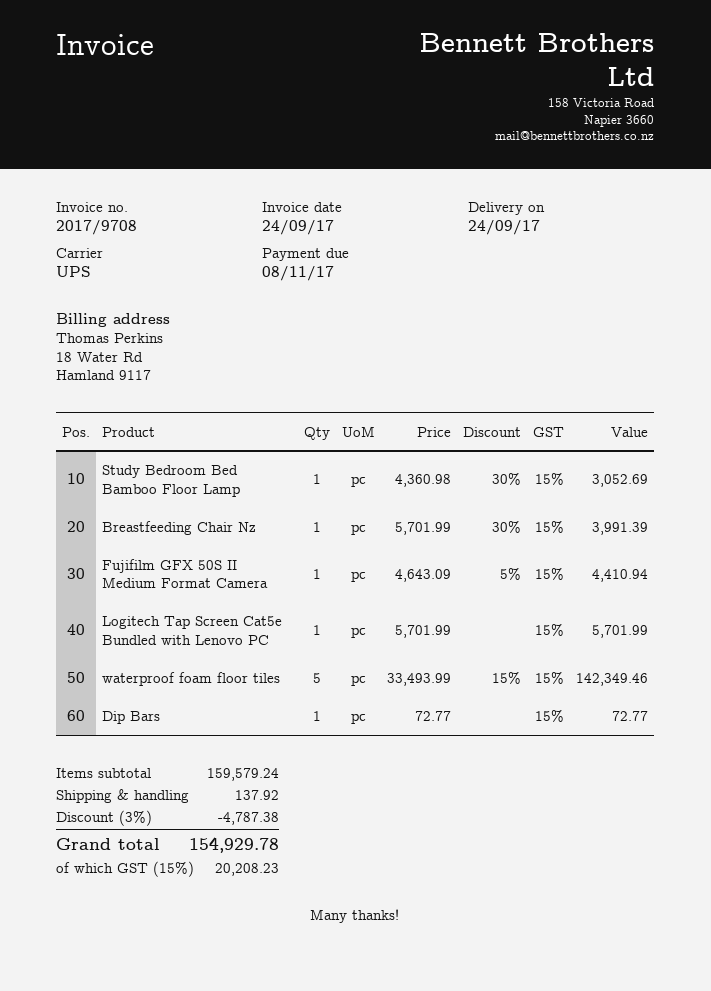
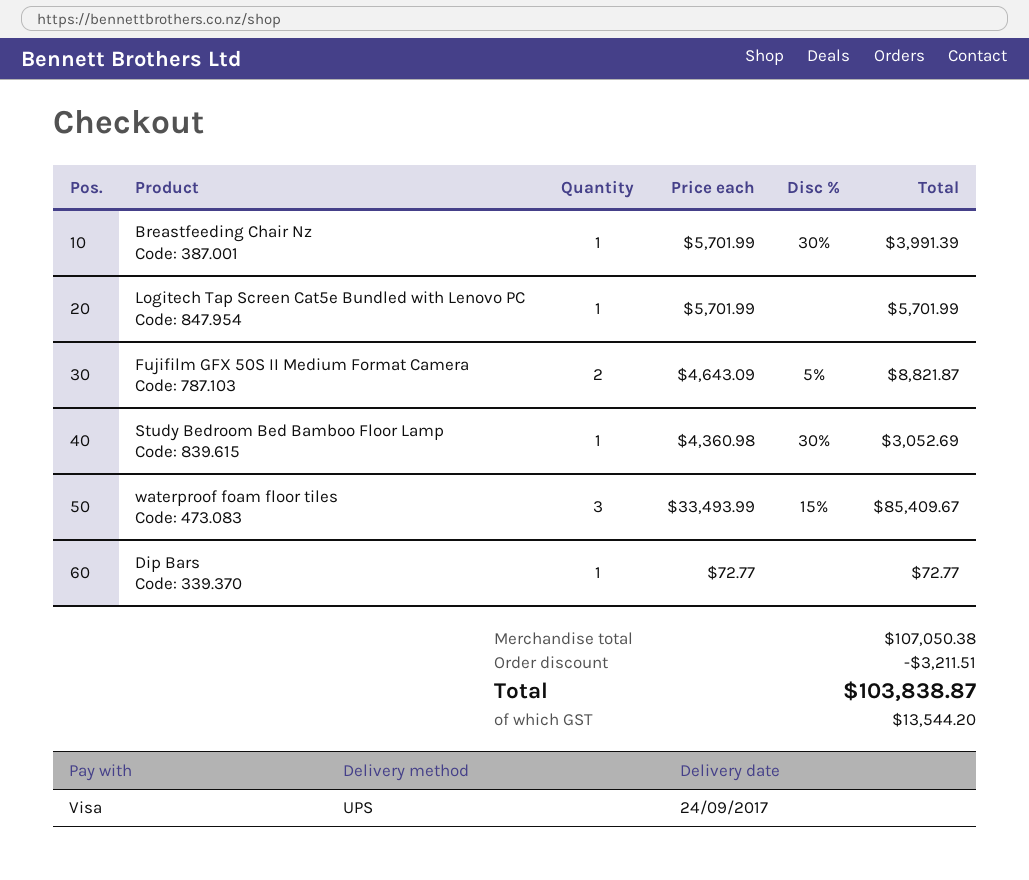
Fujifilm GFX 50S II Medium Format Camera: 1 x 4643.09 - 5% = 4410.94 -> 2 x 4643.09 - 5% = 8821.87
waterproof foam floor tiles: 5 x 33493.99 - 15% = 142349.46 -> 3 x 33493.99 - 15% = 85409.67
subtotal: 159579.24 -> 107050.38
discount: 4787.38 -> 3211.51
shipping: 137.92 -> none
tax: 20208.23 -> 13544.20
total: 154929.78 -> 103838.87

